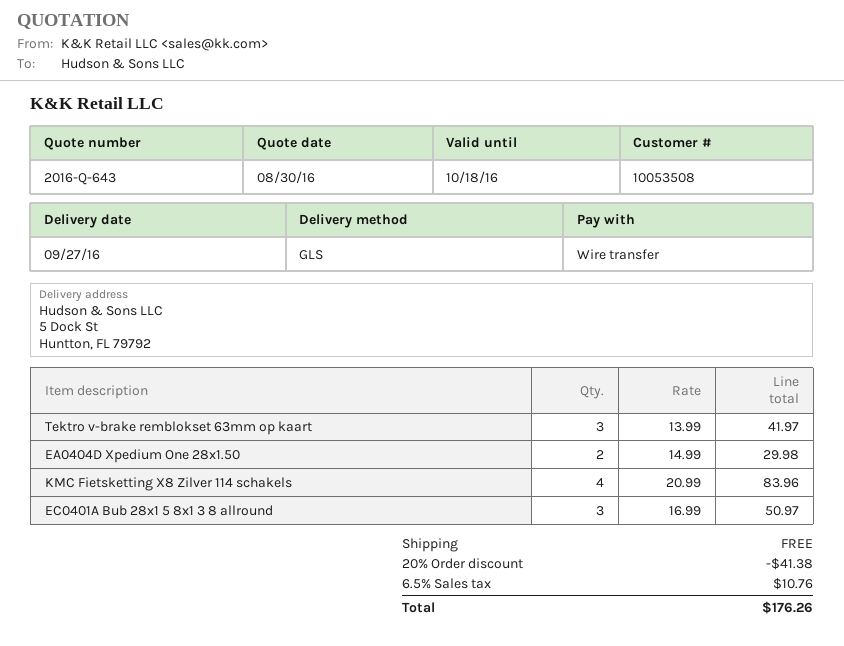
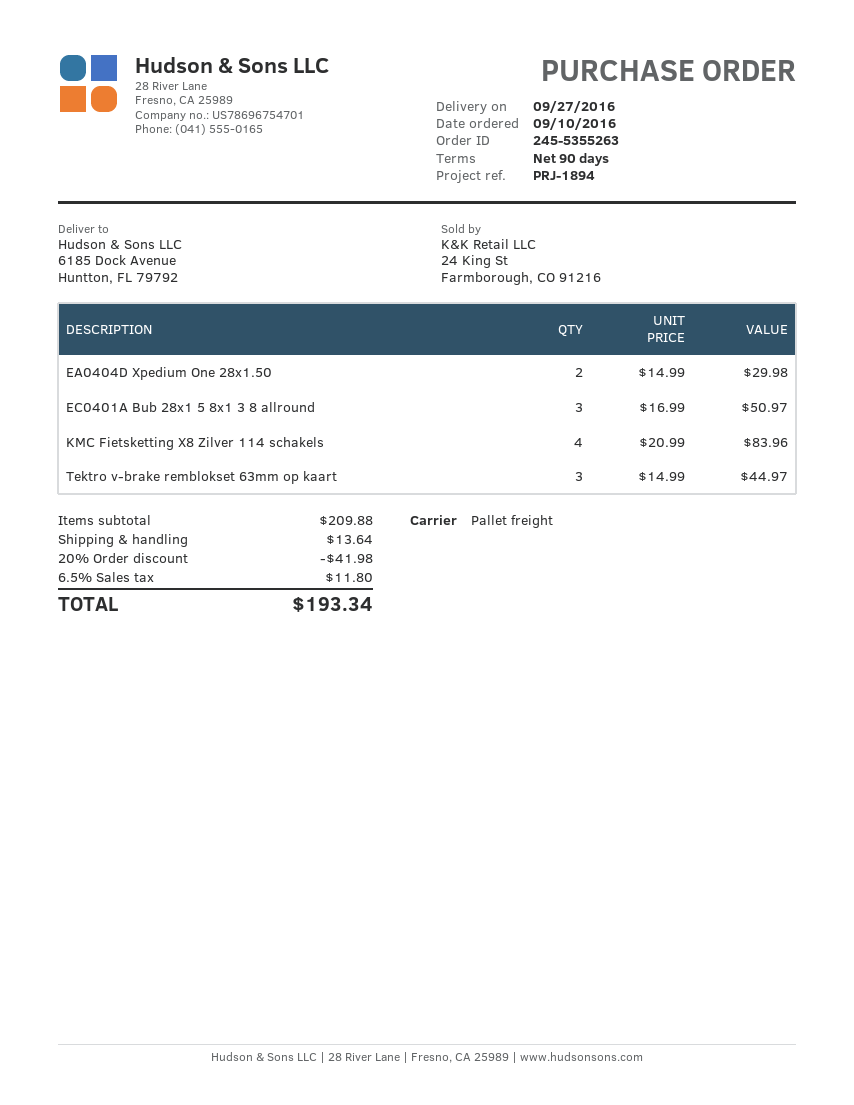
shipping method: GLS -> pallet freight
ship to: 5 Dock St, Huntton, FL 79792 -> 6185 Dock Avenue, Huntton, FL 79792
Tektro v-brake remblokset 63mm op kaart: 3 x 13.99 = 41.97 -> 3 x 14.99 = 44.97
discount: 20% = 41.38 -> 20% = 41.98
shipping: 0.00 -> 13.64
tax: 6.5% = 10.76 -> 6.5% = 11.80
total: 176.26 -> 193.34

